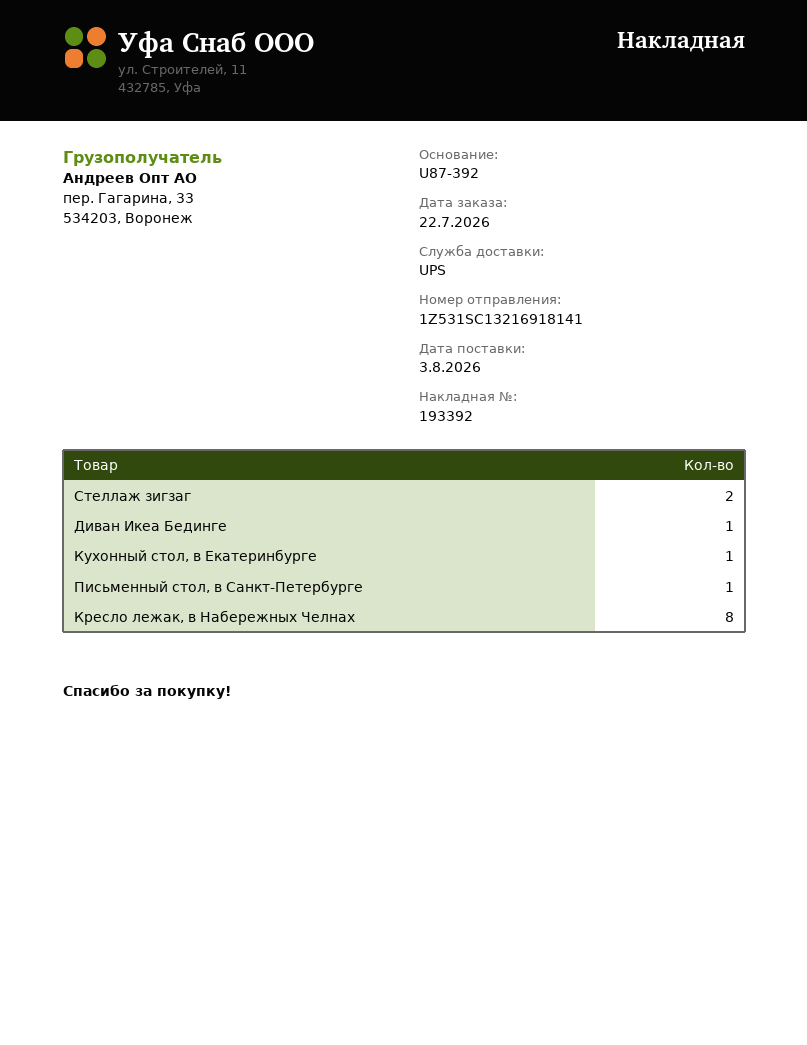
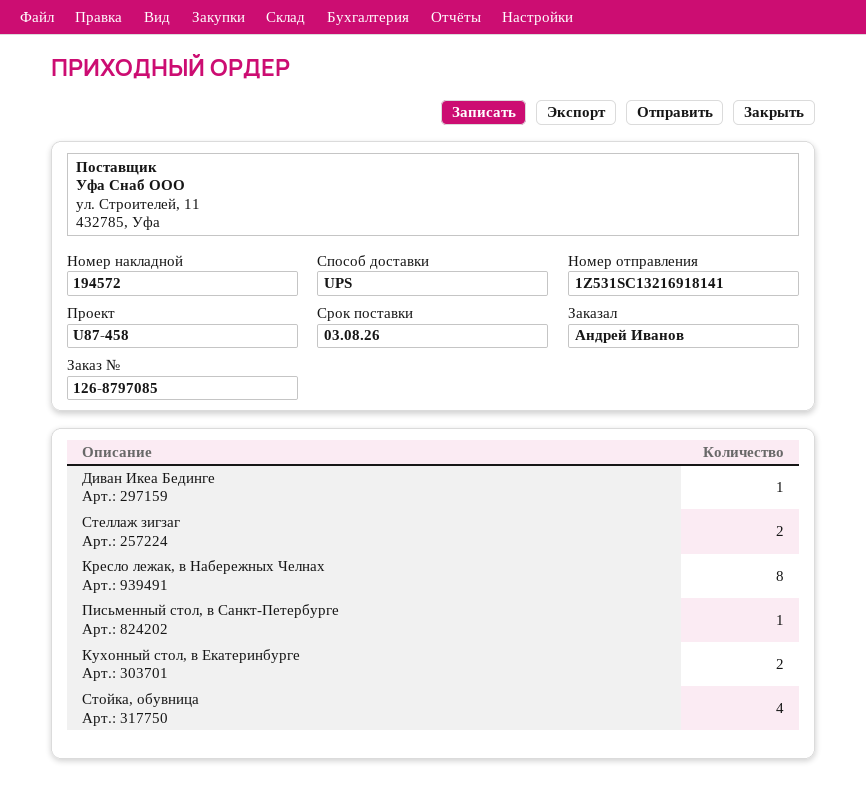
delivery note number: 193392 -> 194572
reference: U87-392 -> U87-458
Кухонный стол, в Екатеринбурге: 1 -> 2
Стойка, обувница: none -> 4

